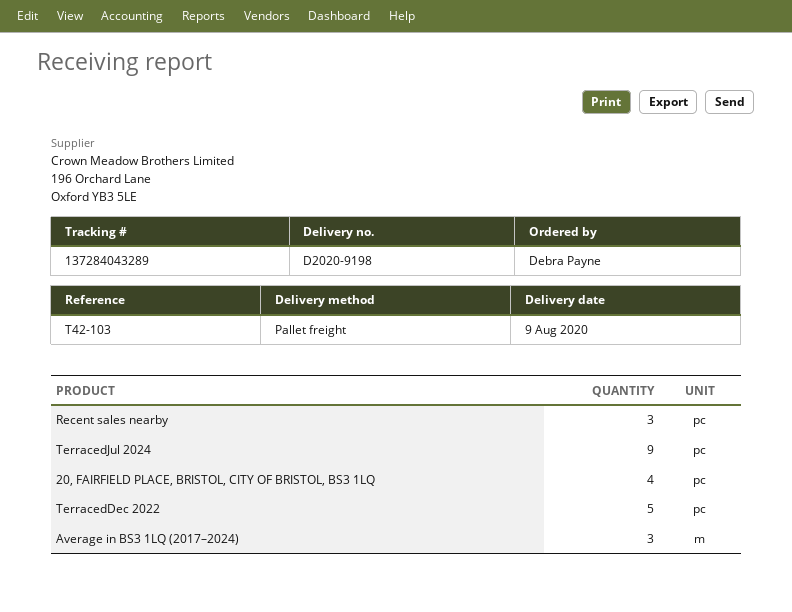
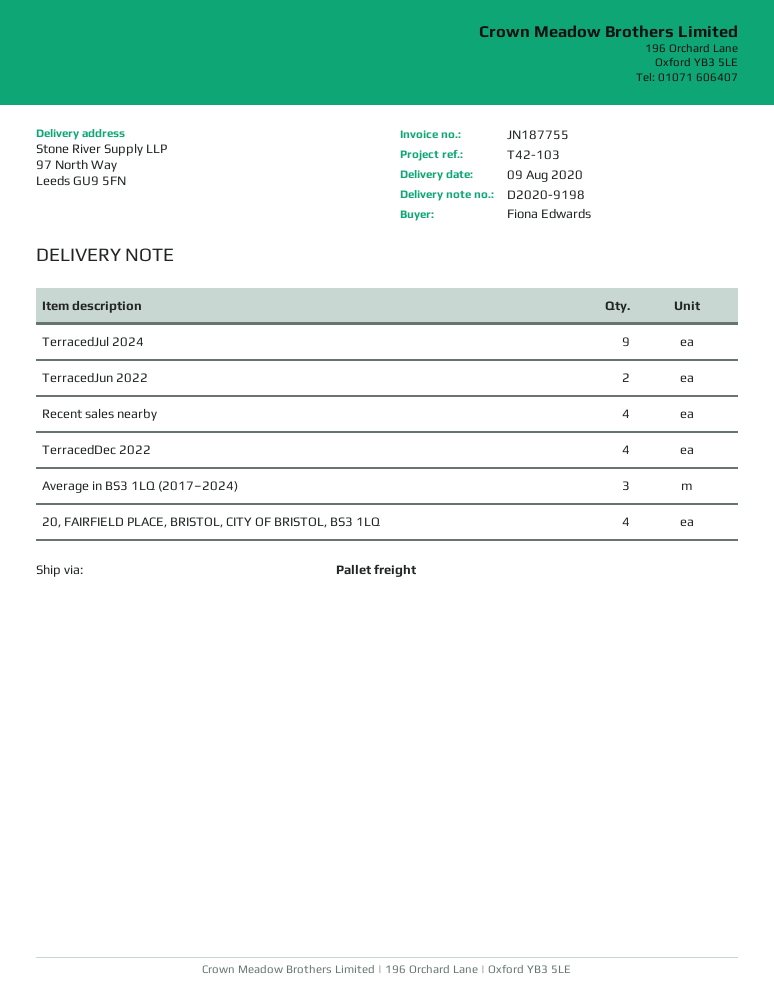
ordered by: Debra Payne -> Fiona Edwards
Recent sales nearby: 3 -> 4
TerracedDec 2022: 5 -> 4
TerracedJun 2022: none -> 2

